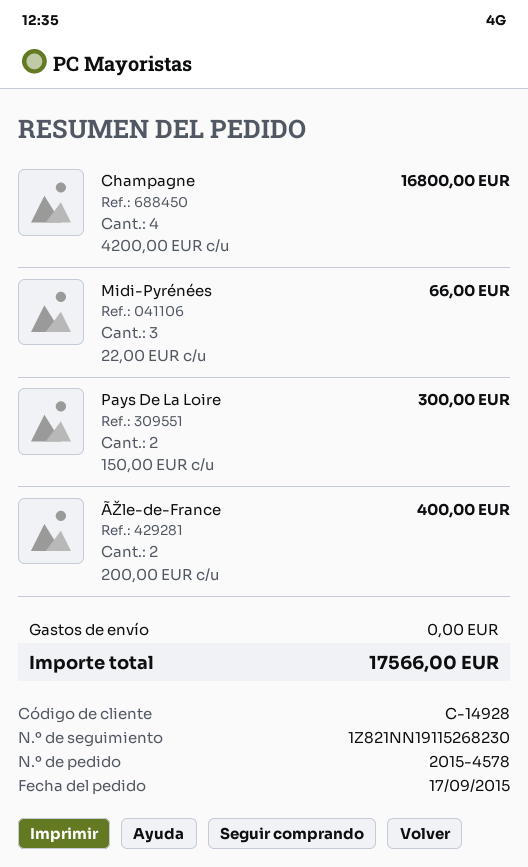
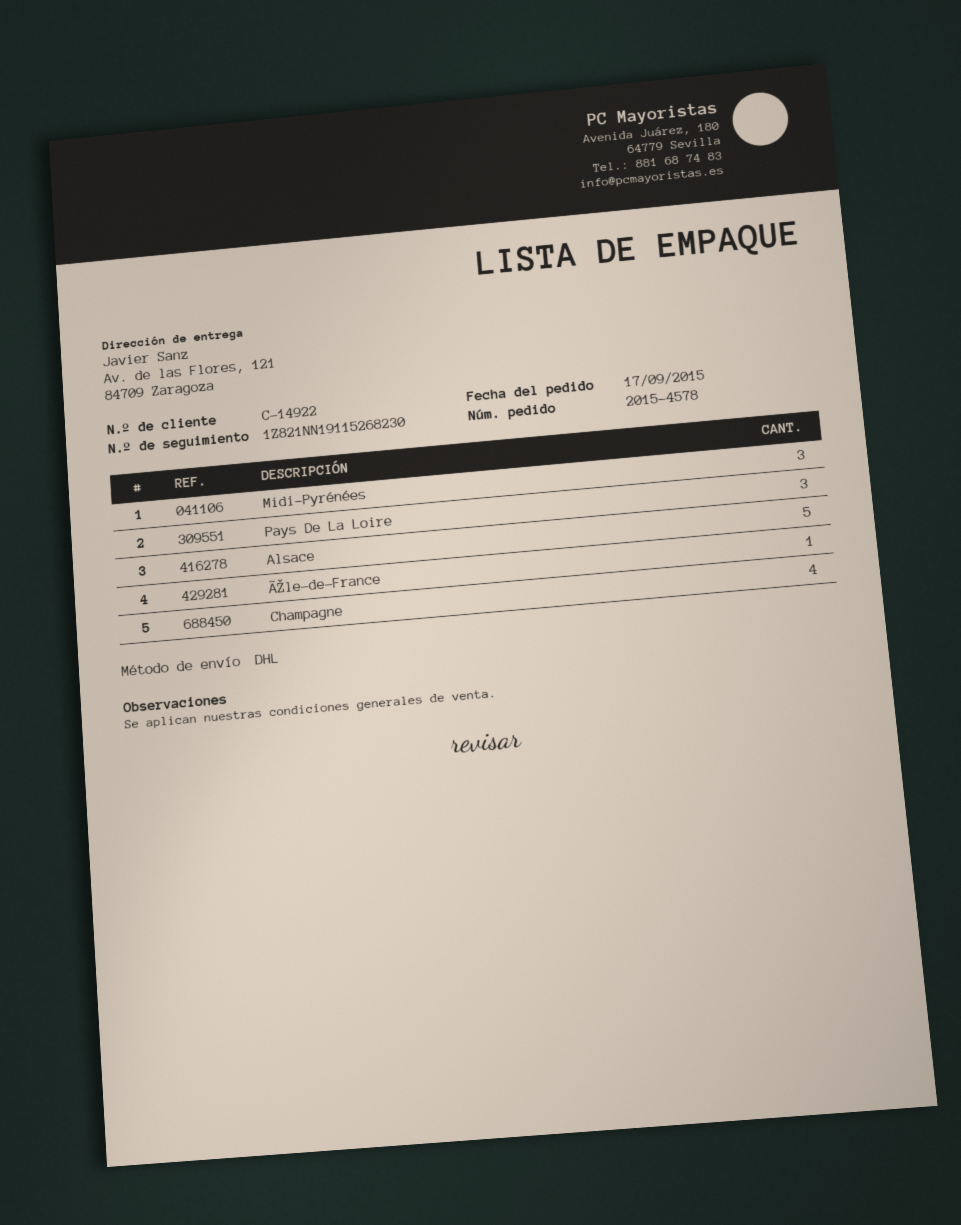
customer number: C-14928 -> C-14922
Pays De La Loire: 2 -> 3
ÃŽle-de-France: 2 -> 1
Alsace: none -> 5

